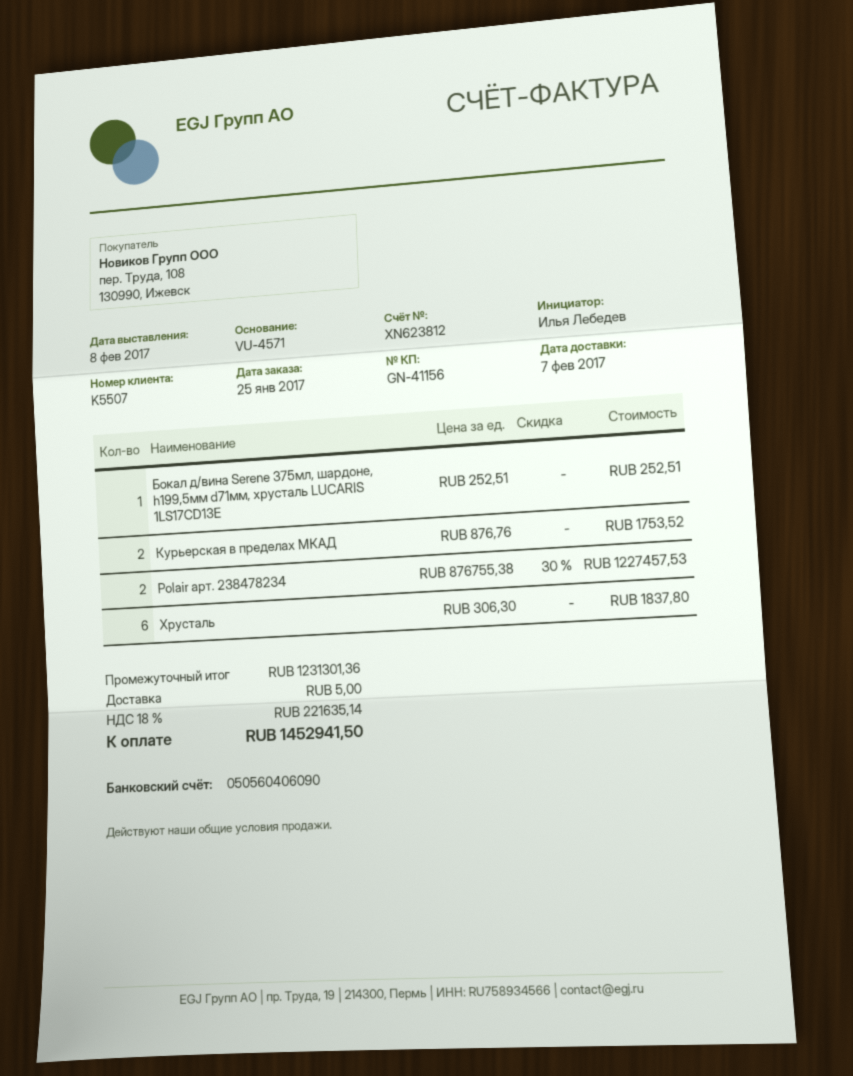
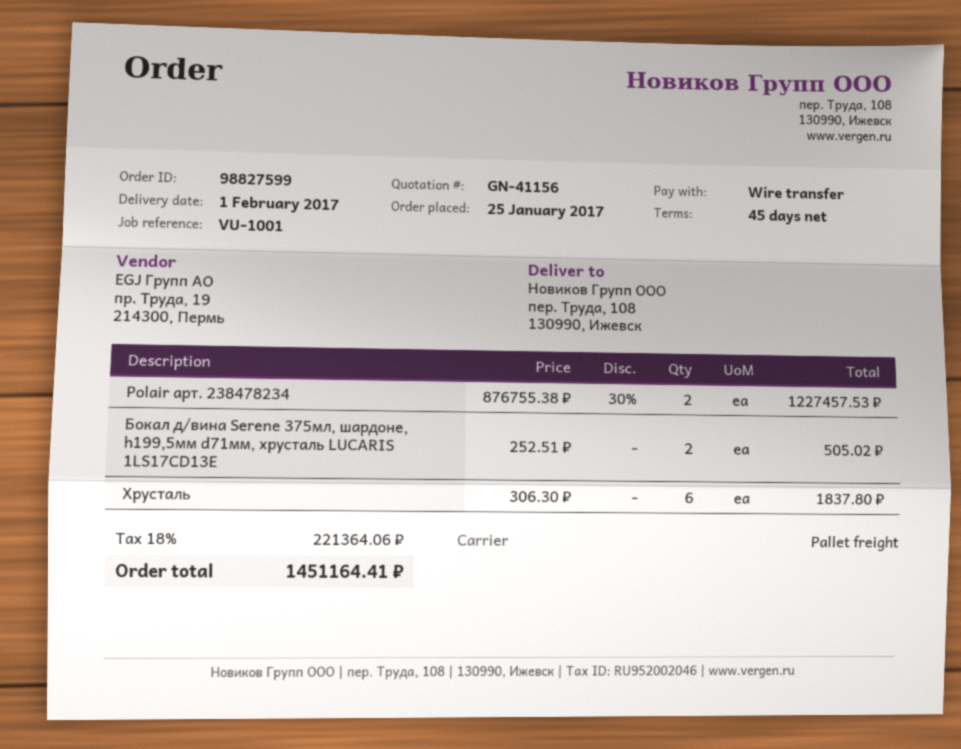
delivery date: 2017-02-07 -> 2017-02-01
reference: VU-4571 -> VU-1001
Бокал д/вина Serene 375мл, шардоне, h199,5мм d71мм, хрусталь LUCARIS 1LS17CD13E: 1 x 252.51 = 252.51 -> 2 x 252.51 = 505.02
Курьерская в пределах МКАД: 2 x 876.76 = 1753.52 -> none
shipping: 5.00 -> none
tax: 18% = 221635.14 -> 18% = 221364.06
total: 1452941.50 -> 1451164.41

